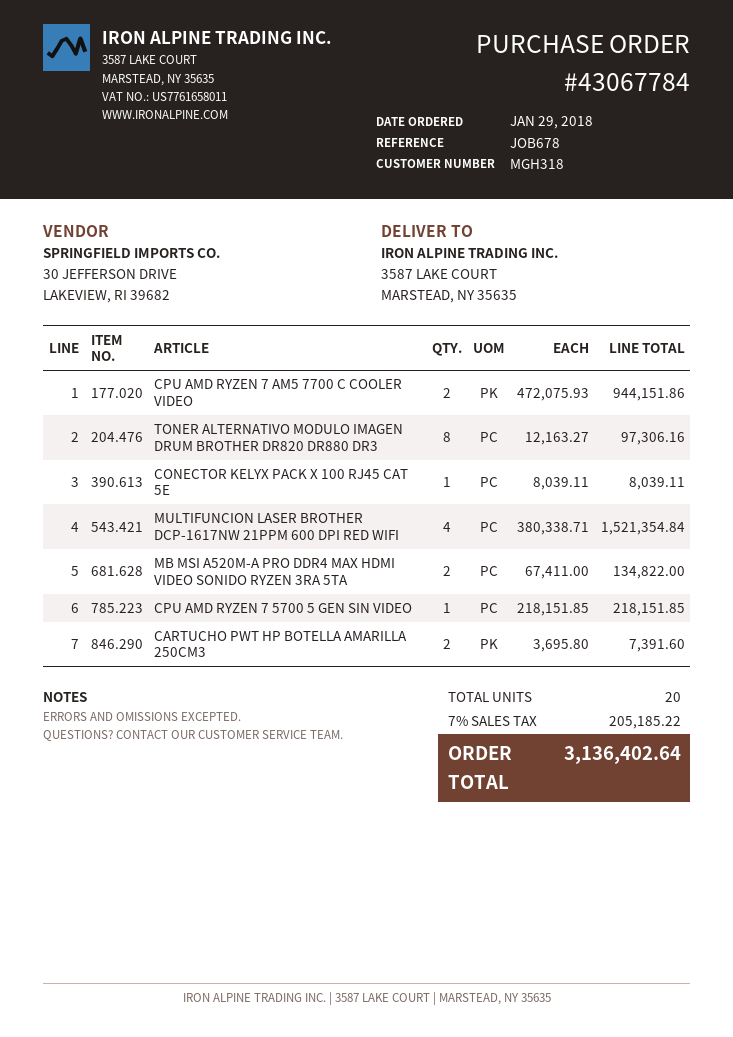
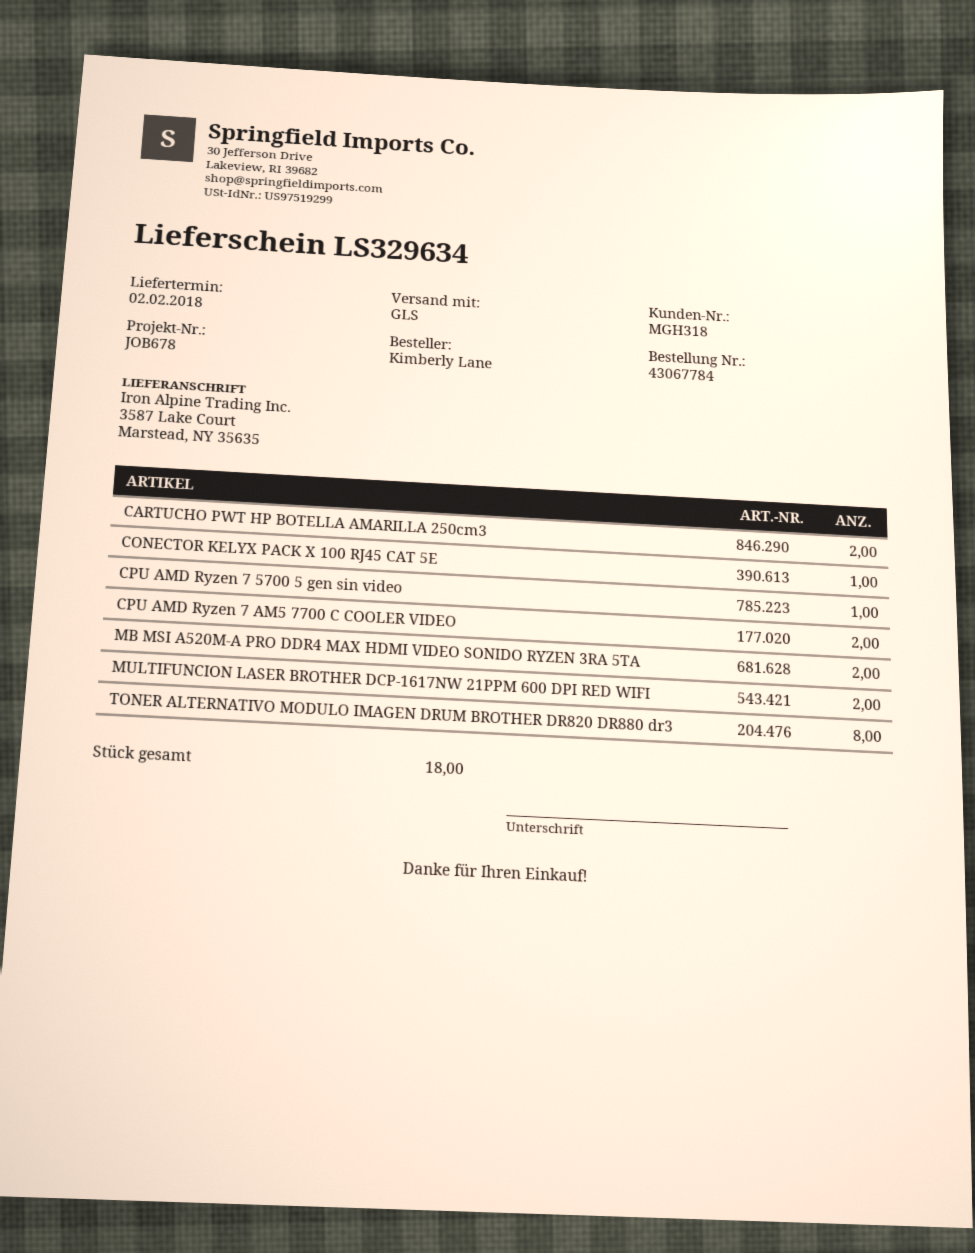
MULTIFUNCION LASER BROTHER DCP-1617NW 21PPM 600 DPI RED WIFI: 4 -> 2
total quantity: 20 -> 18

